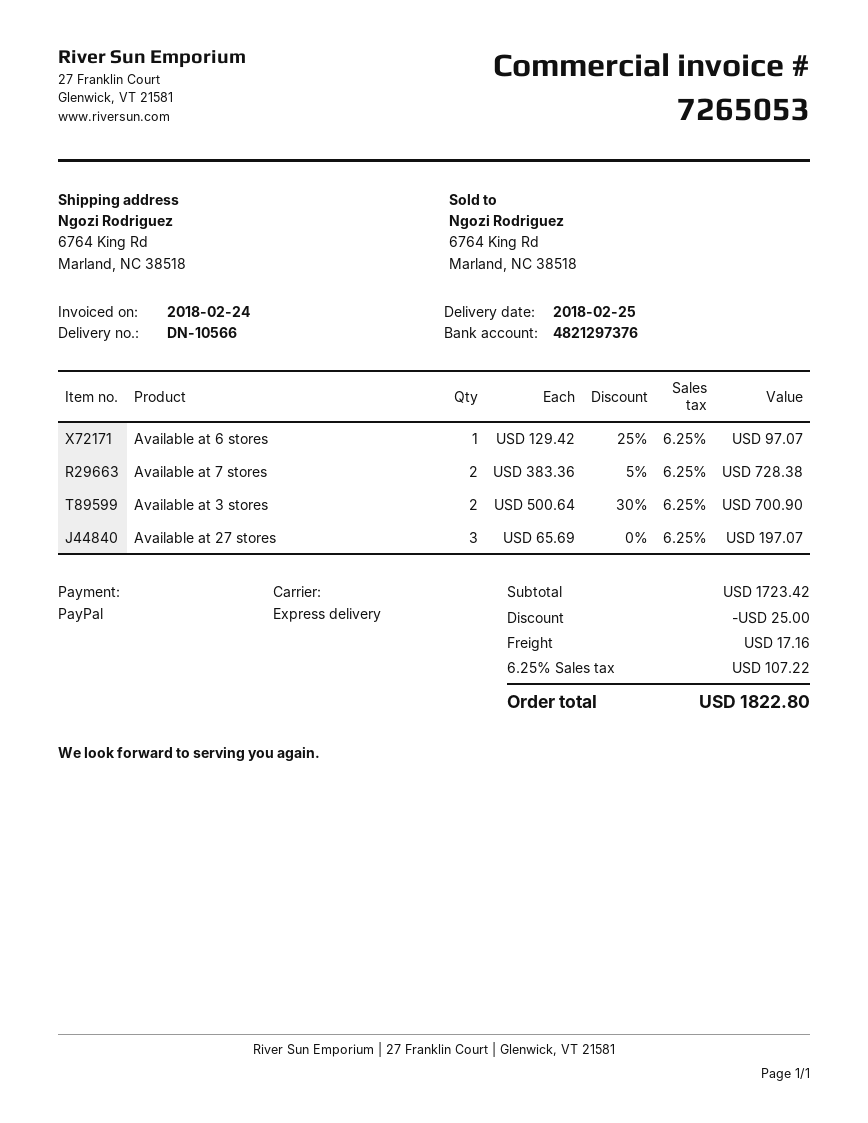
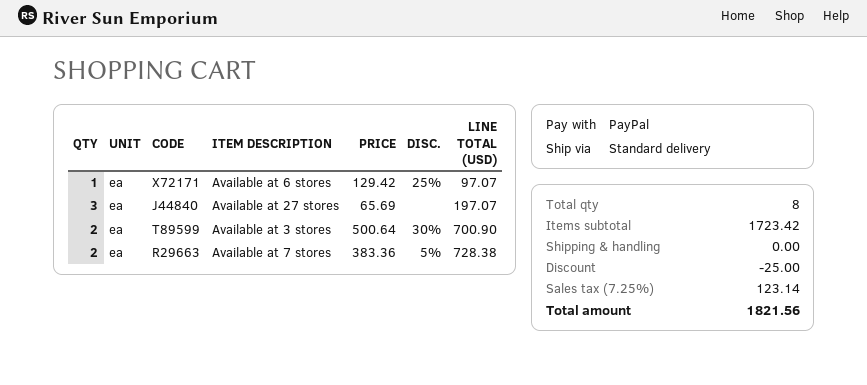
shipping method: express -> standard
shipping: 17.16 -> 0.00
tax: 6.25% = 107.22 -> 7.25% = 123.14
total: 1822.80 -> 1821.56

